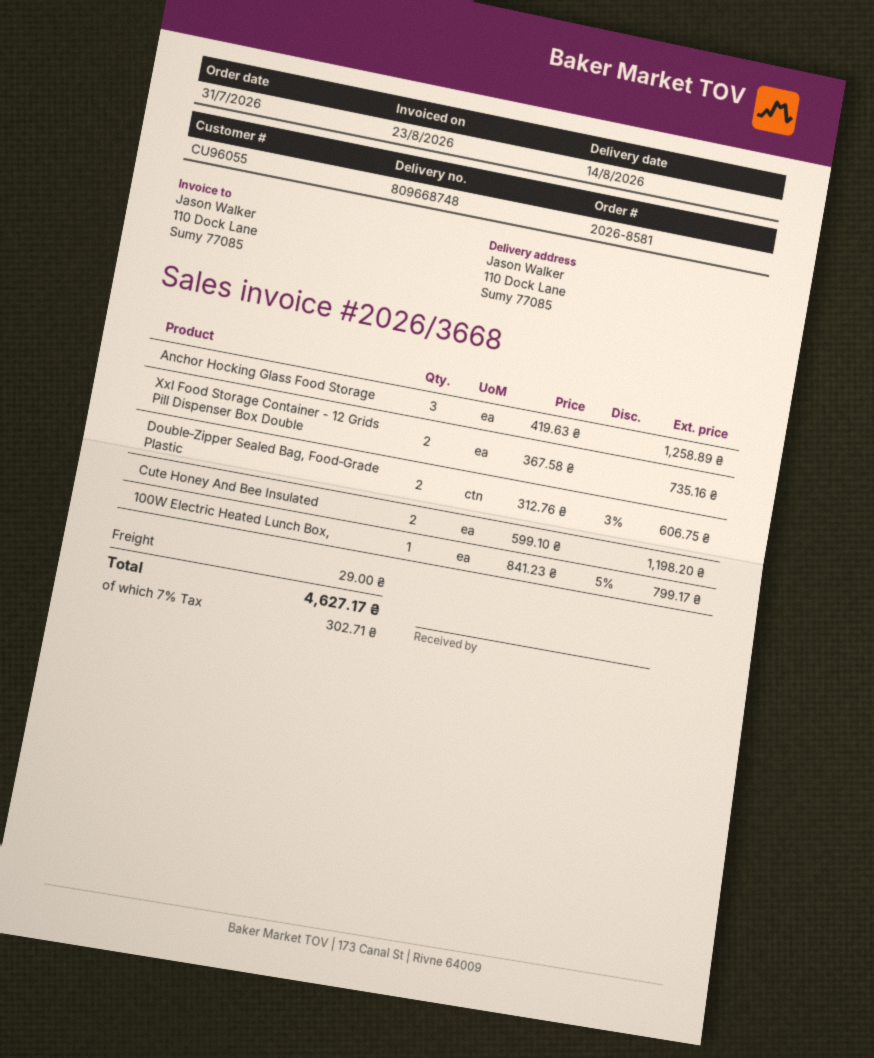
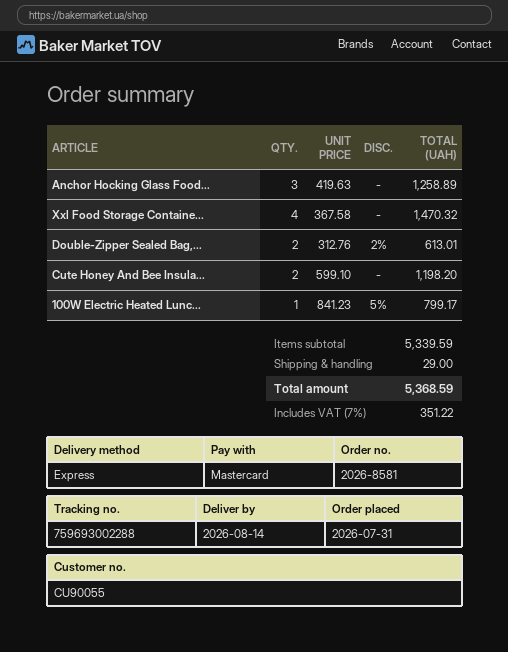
customer number: CU96055 -> CU90055
Xxl Food Storage Container - 12 Grids Pill Dispenser Box Double: 2 x 367.58 = 735.16 -> 4 x 367.58 = 1470.32
Double‑Zipper Sealed Bag, Food‑Grade Plastic: 2 x 312.76 - 3% = 606.75 -> 2 x 312.76 - 2% = 613.01
tax: 7% = 302.71 -> 7% = 351.22
total: 4627.17 -> 5368.59

